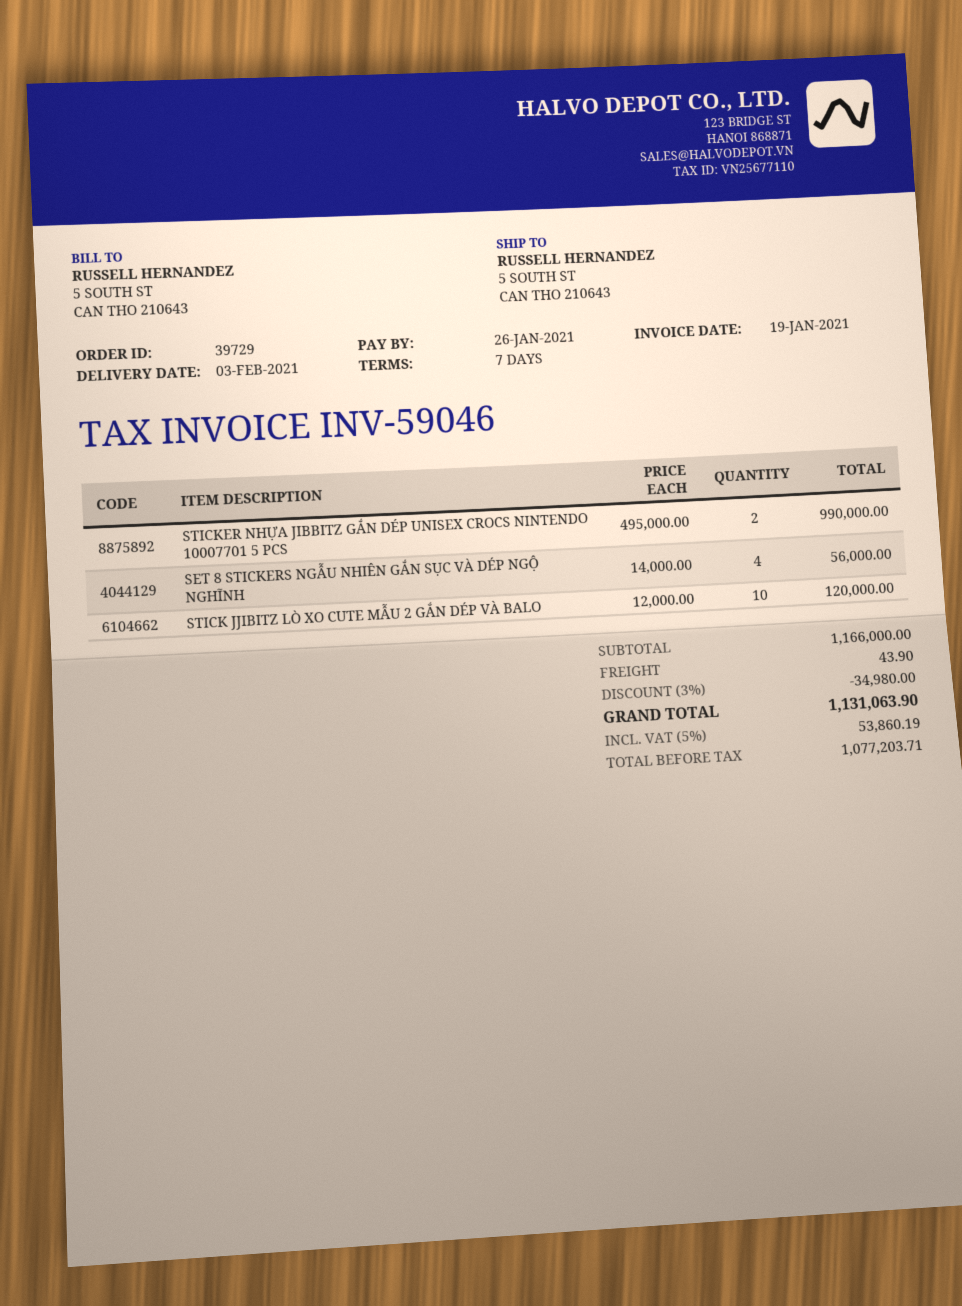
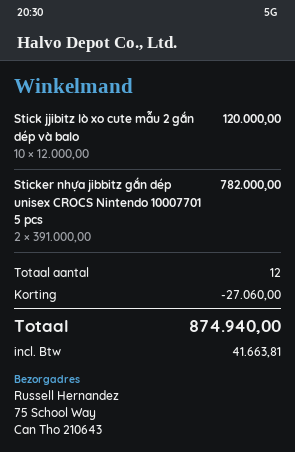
ship to: 5 SOUTH ST, CAN THO 210643 -> 75 School Way, Can Tho 210643
STICKER NHỰA JIBBITZ GẮN DÉP UNISEX CROCS NINTENDO 10007701 5 PCS: 2 x 495000.00 = 990000.00 -> 2 x 391000.00 = 782000.00
SET 8 STICKERS NGẪU NHIÊN GẮN SỤC VÀ DÉP NGỘ NGHĨNH: 4 x 14000.00 = 56000.00 -> none
discount: 34980.00 -> 27060.00
shipping: 43.90 -> none
tax: 53860.19 -> 41663.81
total: 1131063.90 -> 874940.00

